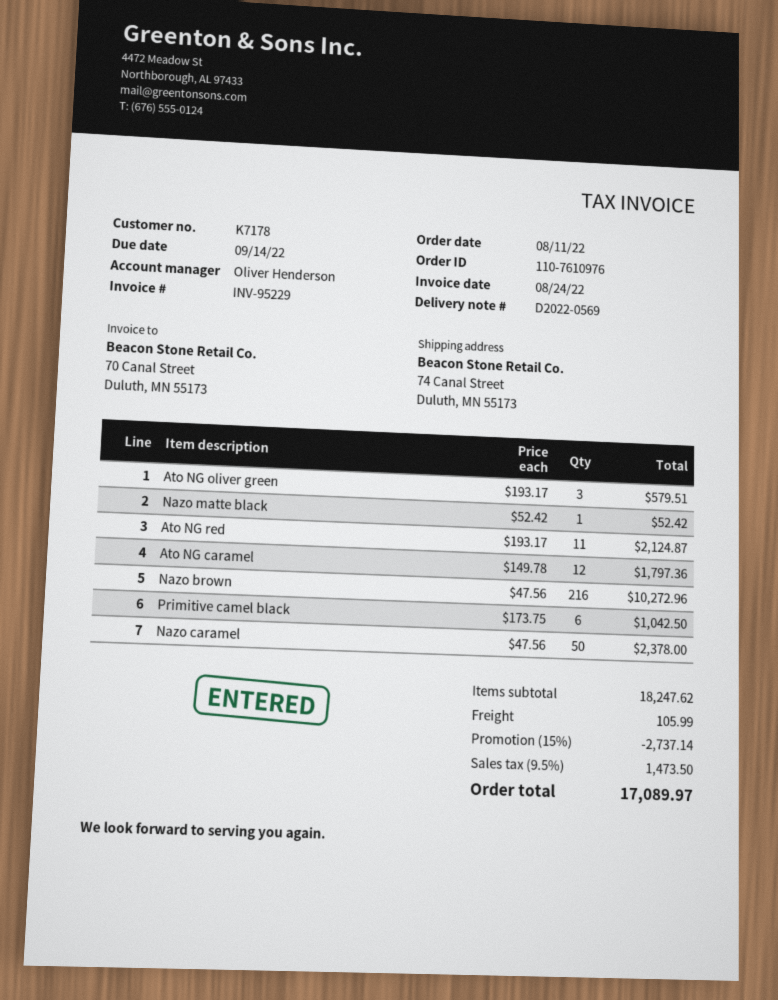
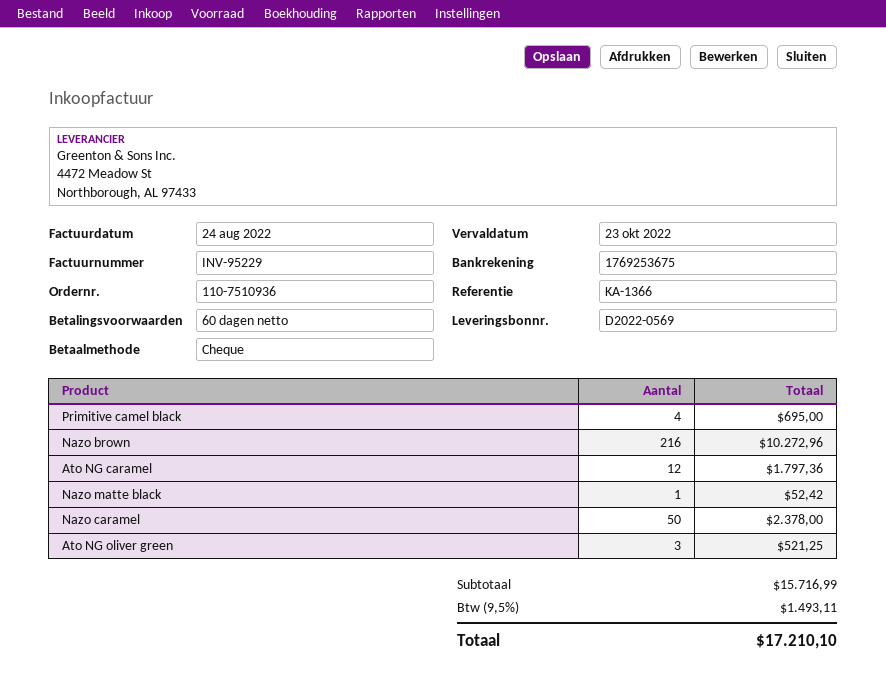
order number: 110-7610976 -> 110-7510936
due date: 2022-09-14 -> 2022-10-23
Ato NG oliver green: 3 for 579.51 -> 3 for 521.25
Ato NG red: 11 for 2124.87 -> none
Primitive camel black: 6 for 1042.50 -> 4 for 695.00
subtotal: 18247.62 -> 15716.99
discount: 15% = 2737.14 -> none
shipping: 105.99 -> none
tax: 9.5% = 1473.50 -> 9.5% = 1493.11
total: 17089.97 -> 17210.10

